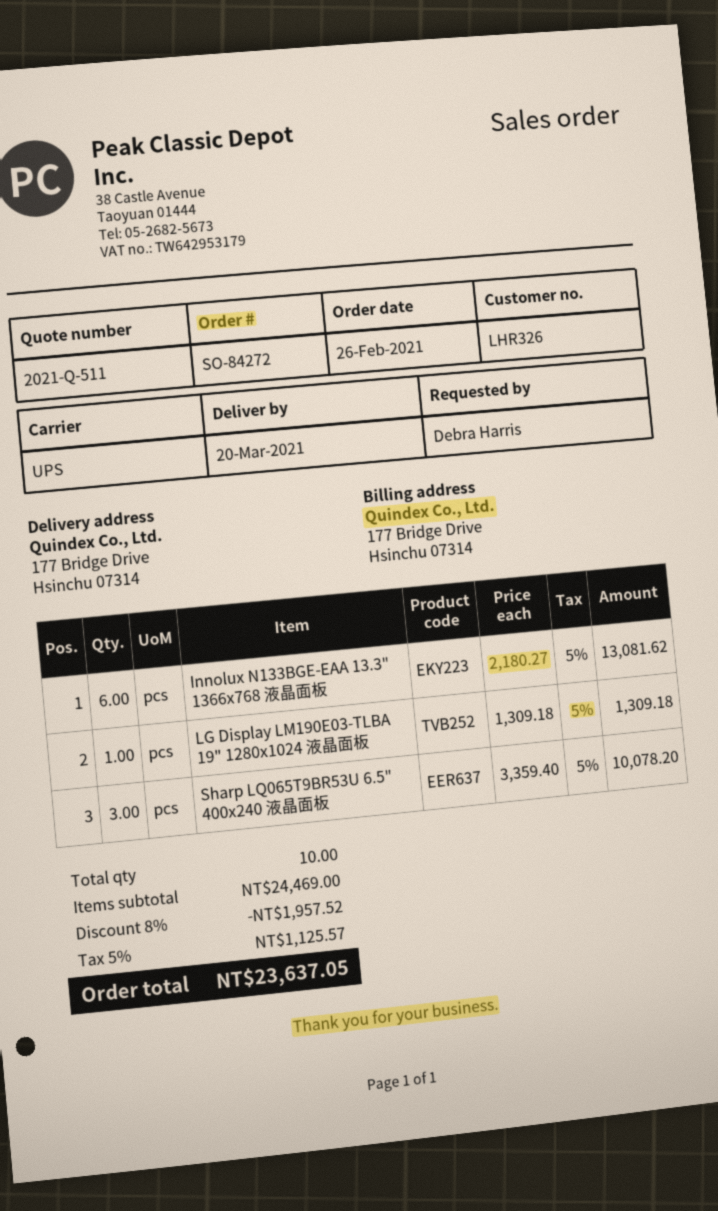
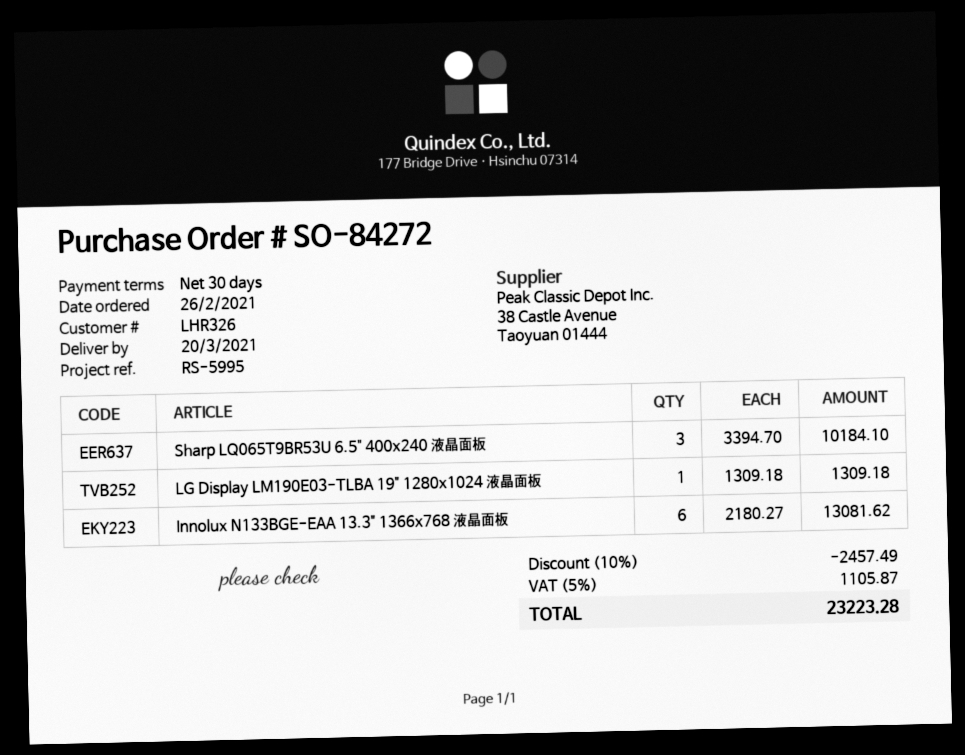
Sharp LQ065T9BR53U 6.5" 400x240 液晶面板: 3 x 3359.40 = 10078.20 -> 3 x 3394.70 = 10184.10
discount: 8% = 1957.52 -> 10% = 2457.49
tax: 5% = 1125.57 -> 5% = 1105.87
total: 23637.05 -> 23223.28

